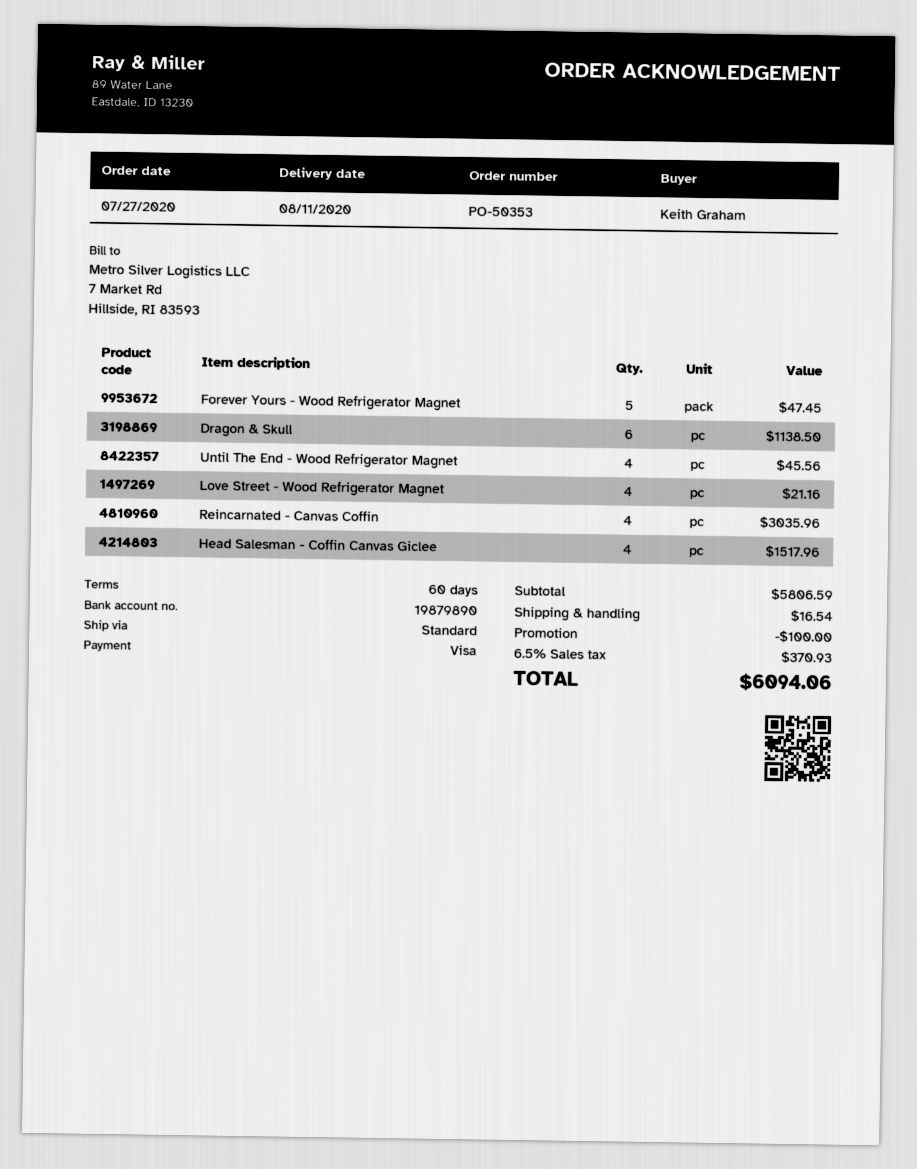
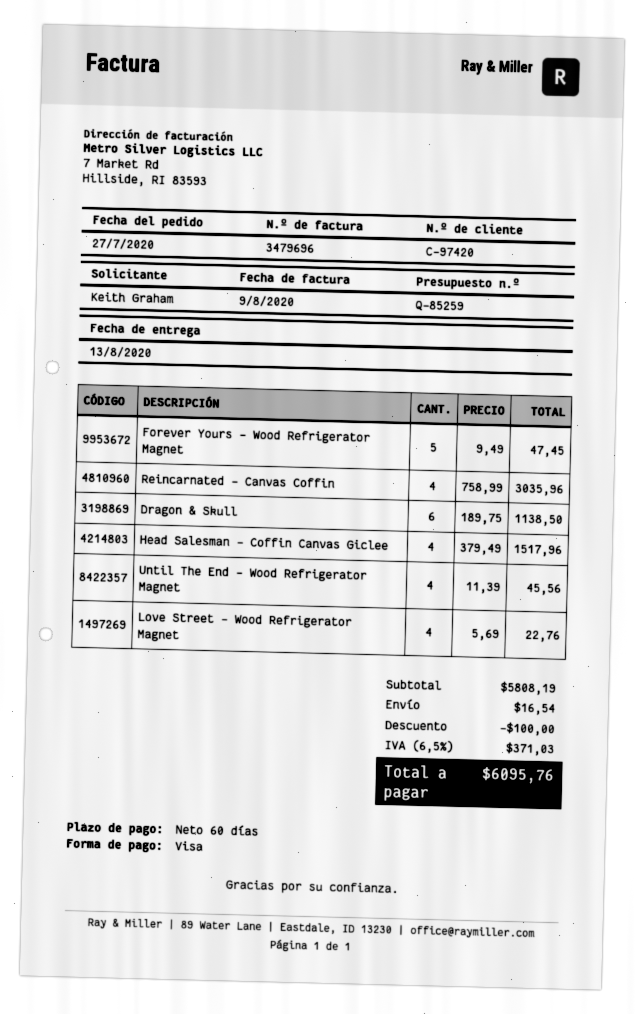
delivery date: 2020-08-11 -> 2020-08-13
Love Street - Wood Refrigerator Magnet: 4 for 21.16 -> 4 for 22.76
subtotal: 5806.59 -> 5808.19
tax: 6.5% = 370.93 -> 6.5% = 371.03
total: 6094.06 -> 6095.76

